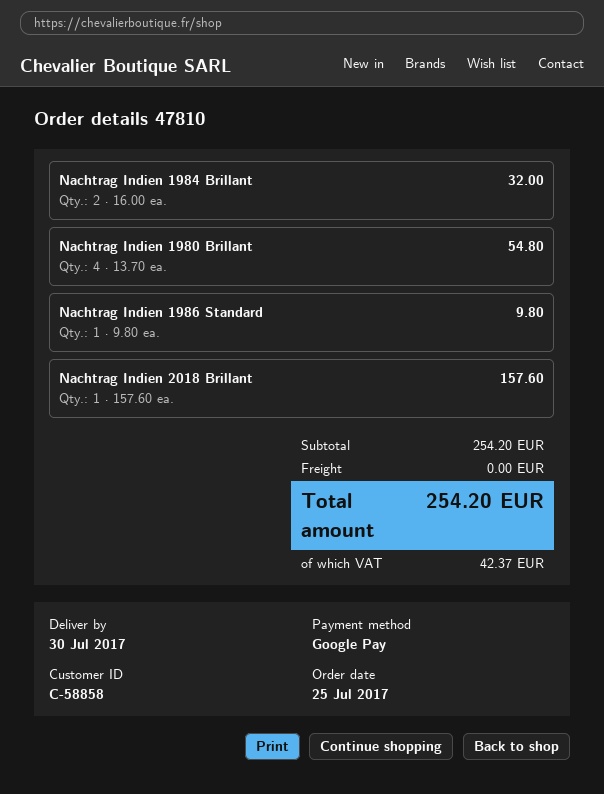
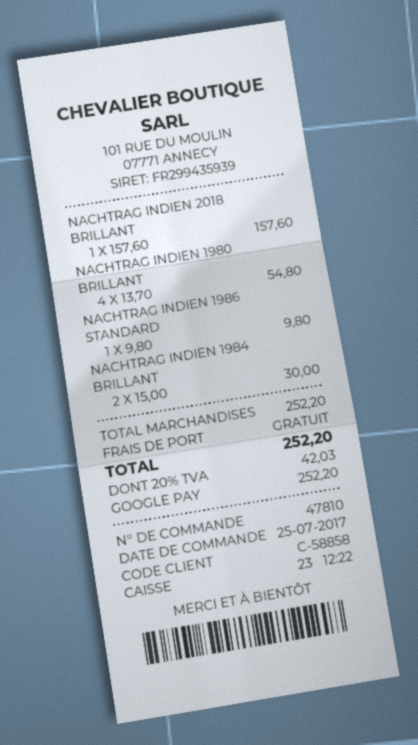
Nachtrag Indien 1984 Brillant: 2 x 16.00 = 32.00 -> 2 x 15.00 = 30.00
subtotal: 254.20 -> 252.20
tax: 42.37 -> 42.03
total: 254.20 -> 252.20

